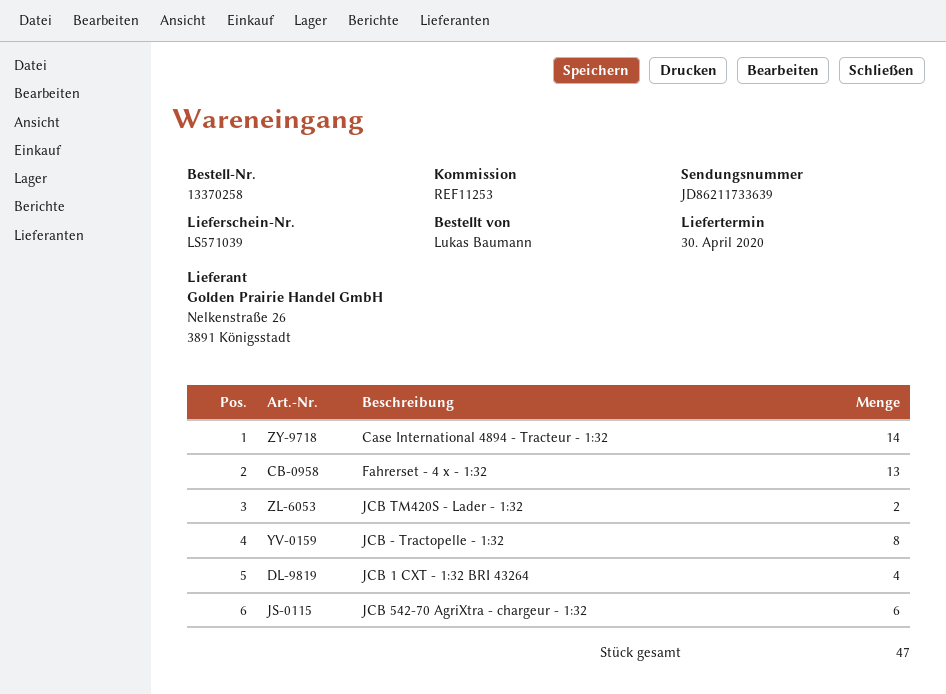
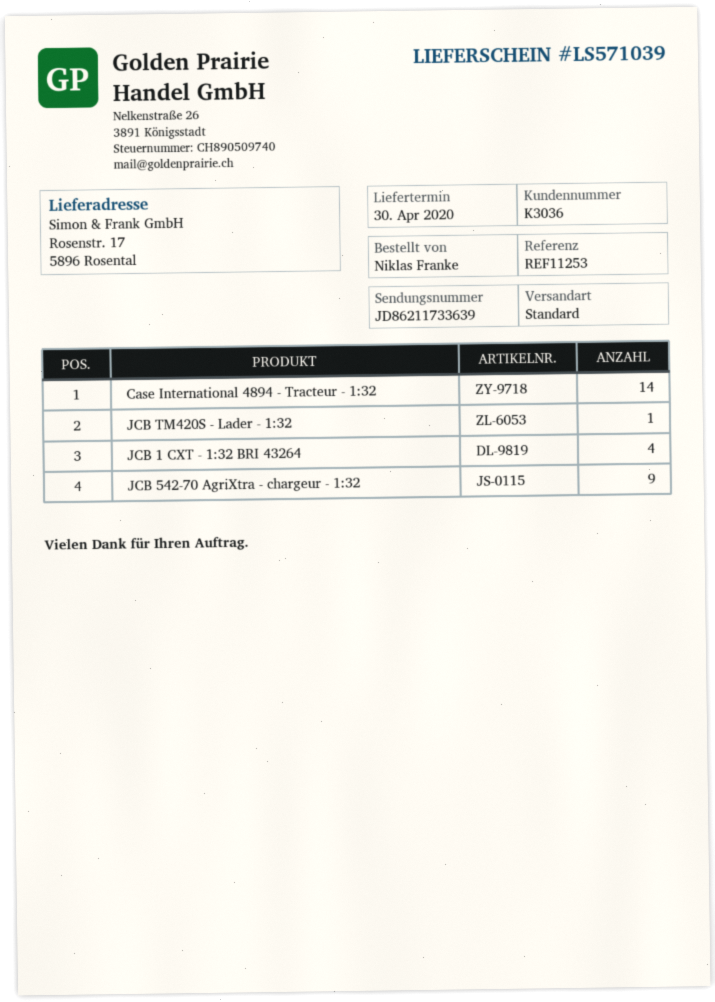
ordered by: Lukas Baumann -> Niklas Franke
Fahrerset - 4 x - 1:32: 13 -> none
JCB TM420S - Lader - 1:32: 2 -> 1
JCB - Tractopelle - 1:32: 8 -> none
JCB 542-70 AgriXtra - chargeur - 1:32: 6 -> 9

